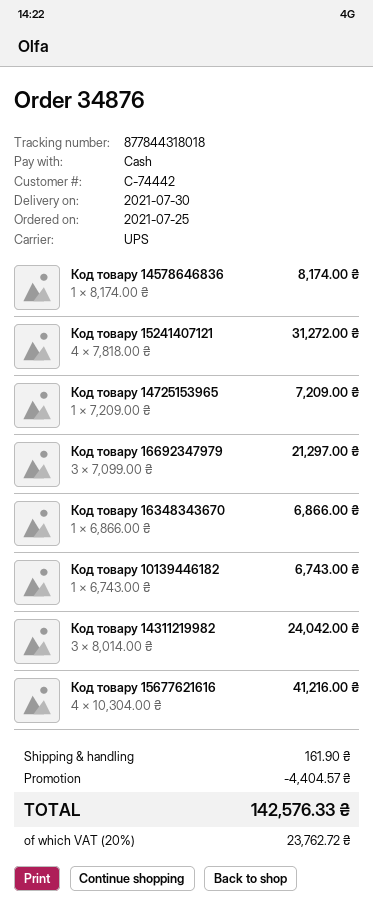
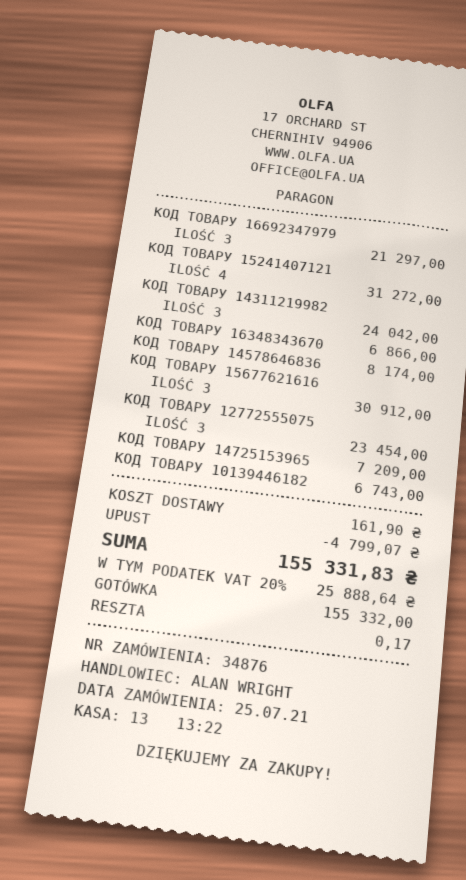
Код товару 15677621616: 4 for 41216.00 -> 3 for 30912.00
КОД ТОВАРУ 12772555075: none -> 3 for 23454.00
discount: 4404.57 -> 4799.07
tax: 20% = 23762.72 -> 20% = 25888.64
total: 142576.33 -> 155331.83

